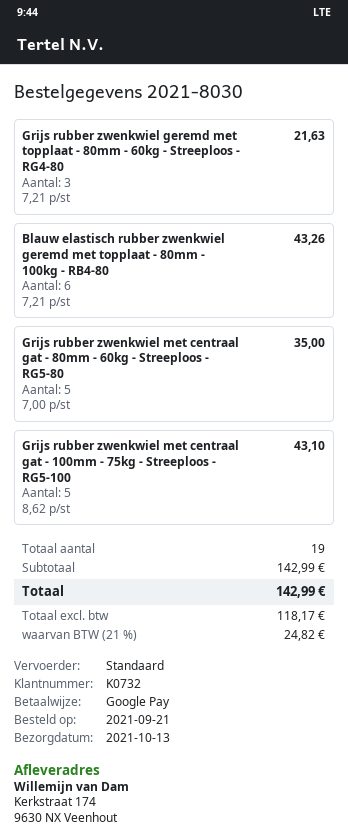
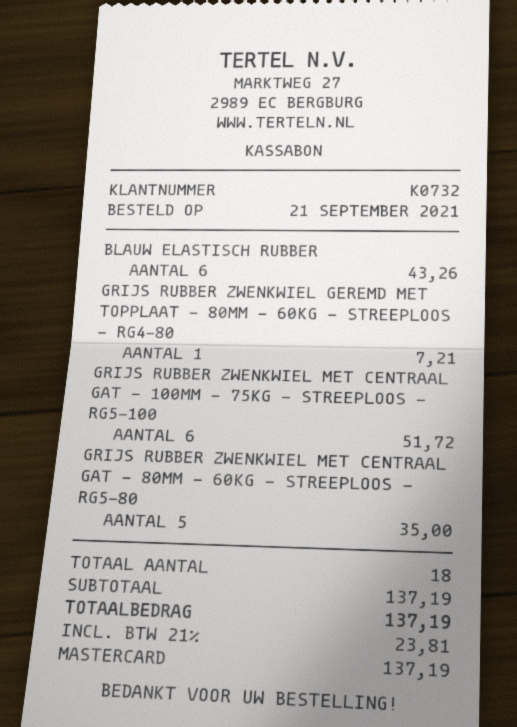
payment method: Google Pay -> Mastercard
Grijs rubber zwenkwiel geremd met topplaat - 80mm - 60kg - Streeploos - RG4-80: 3 for 21.63 -> 1 for 7.21
Grijs rubber zwenkwiel met centraal gat - 100mm - 75kg - Streeploos - RG5-100: 5 for 43.10 -> 6 for 51.72
total quantity: 19 -> 18
subtotal: 142.99 -> 137.19
tax: 21% = 24.82 -> 21% = 23.81
total: 142.99 -> 137.19

